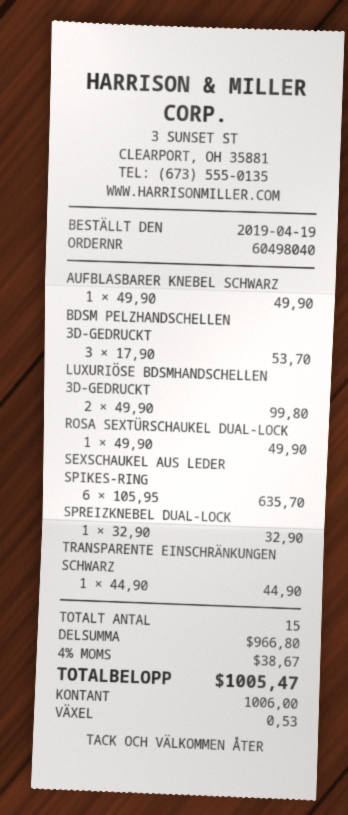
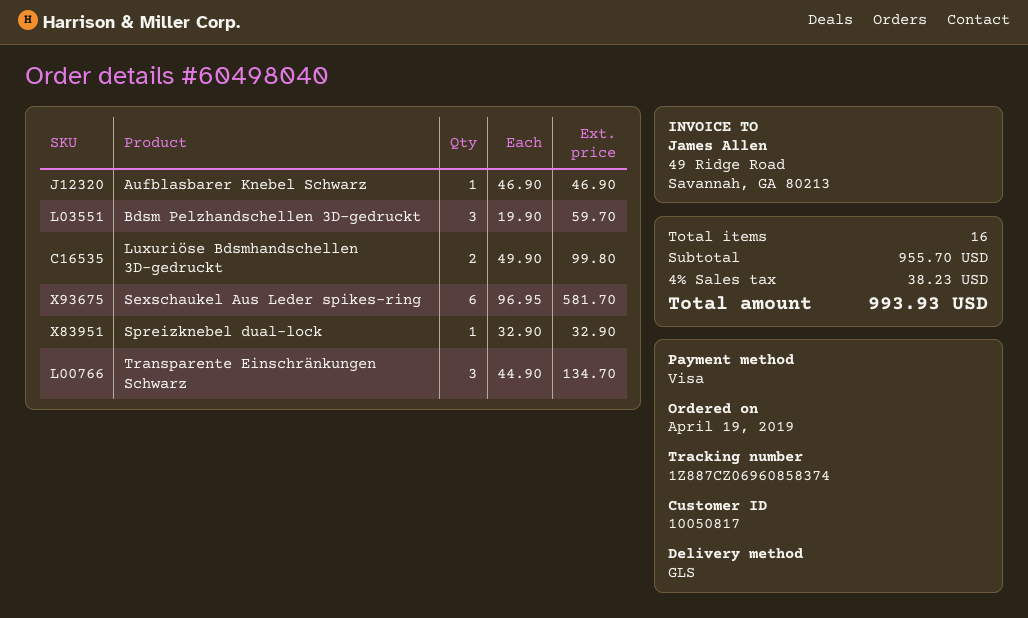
payment method: cash -> Visa
AUFBLASBARER KNEBEL SCHWARZ: 1 x 49.90 = 49.90 -> 1 x 46.90 = 46.90
BDSM PELZHANDSCHELLEN 3D-GEDRUCKT: 3 x 17.90 = 53.70 -> 3 x 19.90 = 59.70
ROSA SEXTÜRSCHAUKEL DUAL-LOCK: 1 x 49.90 = 49.90 -> none
SEXSCHAUKEL AUS LEDER SPIKES-RING: 6 x 105.95 = 635.70 -> 6 x 96.95 = 581.70
TRANSPARENTE EINSCHRÄNKUNGEN SCHWARZ: 1 x 44.90 = 44.90 -> 3 x 44.90 = 134.70
total quantity: 15 -> 16
subtotal: 966.80 -> 955.70
tax: 4% = 38.67 -> 4% = 38.23
total: 1005.47 -> 993.93

